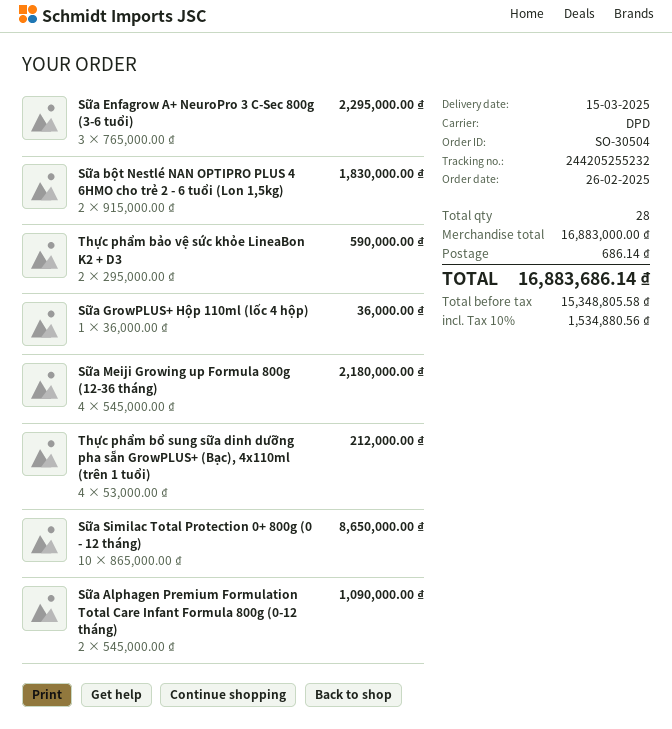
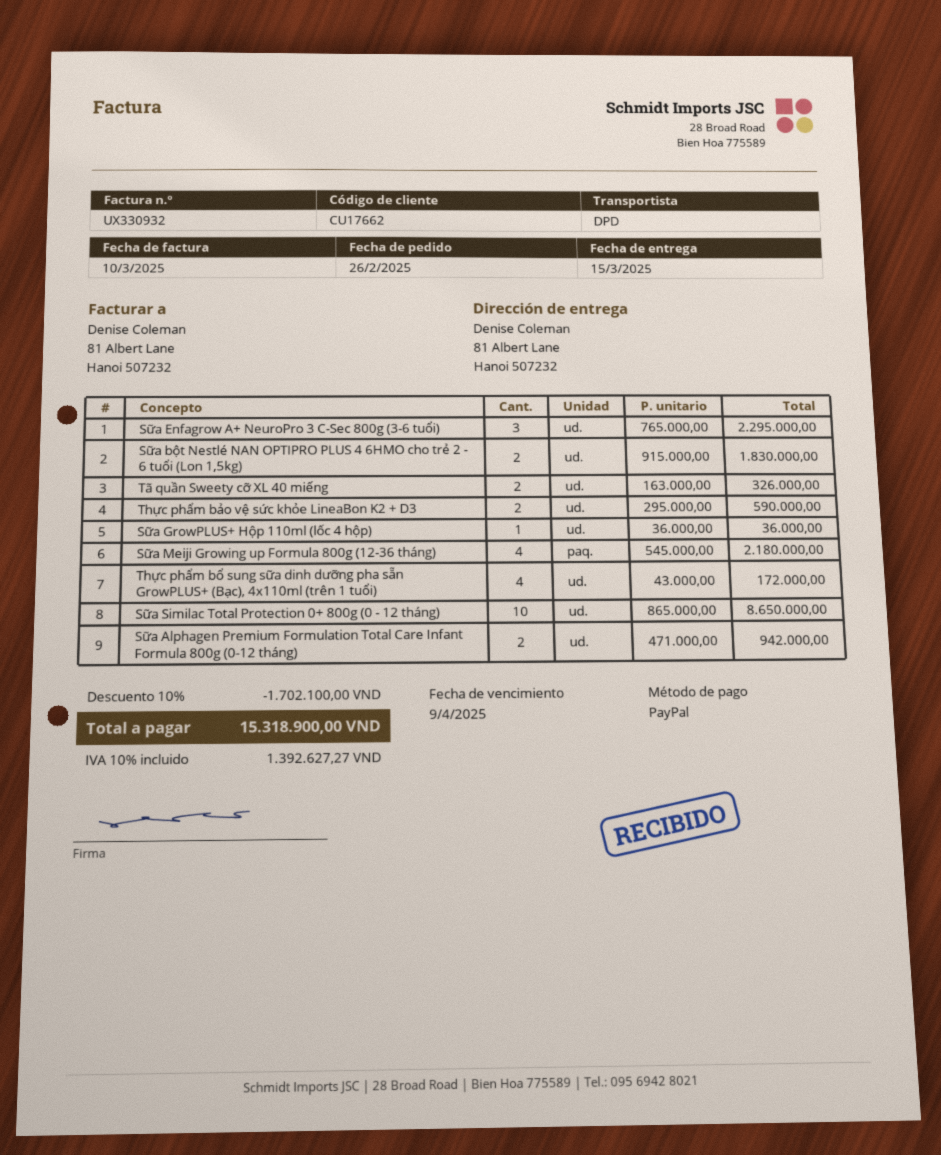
Thực phẩm bổ sung sữa dinh dưỡng pha sẵn GrowPLUS+ (Bạc), 4x110ml (trên 1 tuổi): 4 x 53000.00 = 212000.00 -> 4 x 43000.00 = 172000.00
Sữa Alphagen Premium Formulation Total Care Infant Formula 800g (0-12 tháng): 2 x 545000.00 = 1090000.00 -> 2 x 471000.00 = 942000.00
Tã quần Sweety cỡ XL 40 miếng: none -> 2 x 163000.00 = 326000.00
discount: none -> 10% = 1702100.00
shipping: 686.14 -> none
tax: 10% = 1534880.56 -> 10% = 1392627.27
total: 16883686.14 -> 15318900.00

